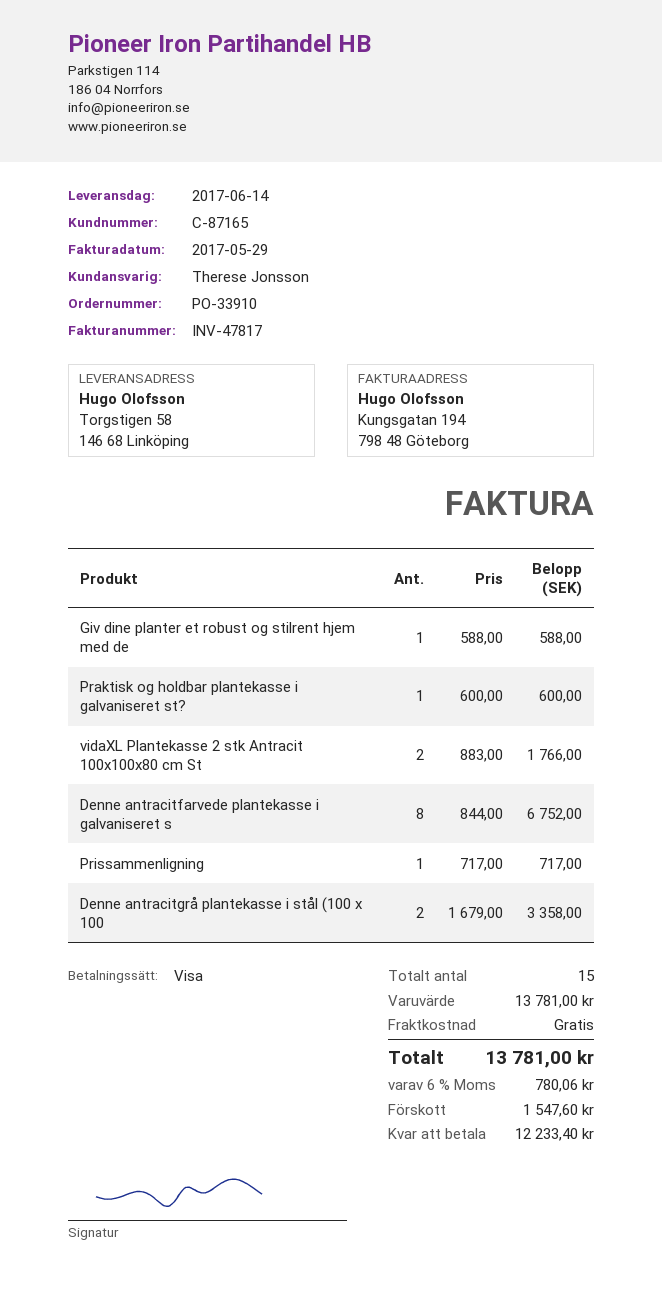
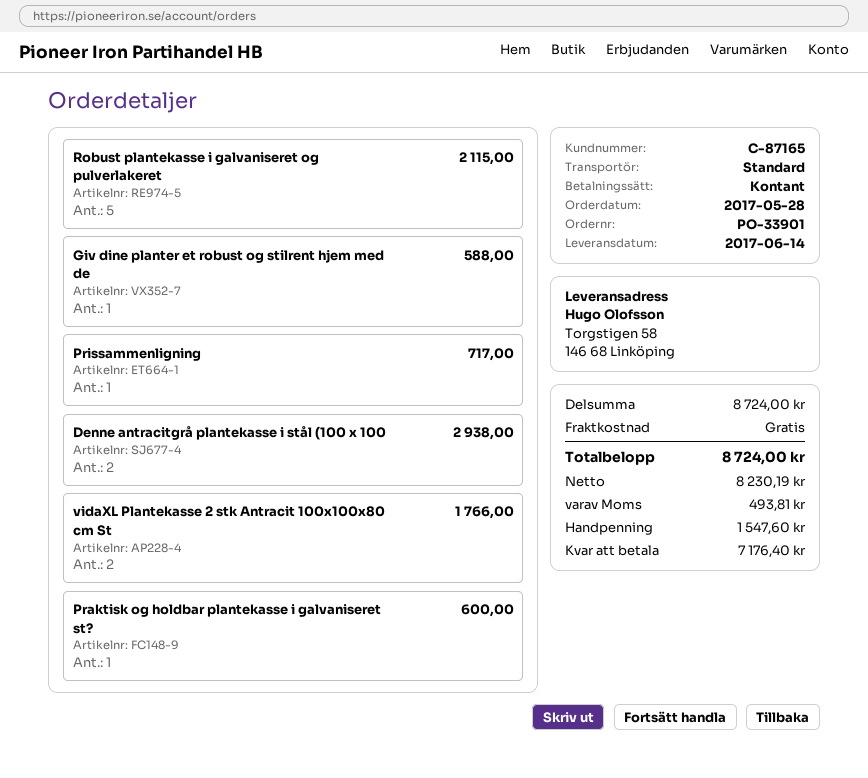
order number: PO-33910 -> PO-33901
payment method: Visa -> cash
Denne antracitfarvede plantekasse i galvaniseret s: 8 for 6752.00 -> none
Denne antracitgrå plantekasse i stål (100 x 100: 2 for 3358.00 -> 2 for 2938.00
Robust plantekasse i galvaniseret og pulverlakeret: none -> 5 for 2115.00
subtotal: 13781.00 -> 8724.00
tax: 780.06 -> 493.81
total: 13781.00 -> 8724.00
balance: 12233.40 -> 7176.40

